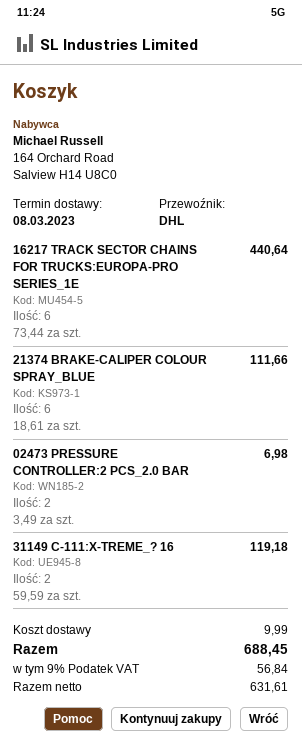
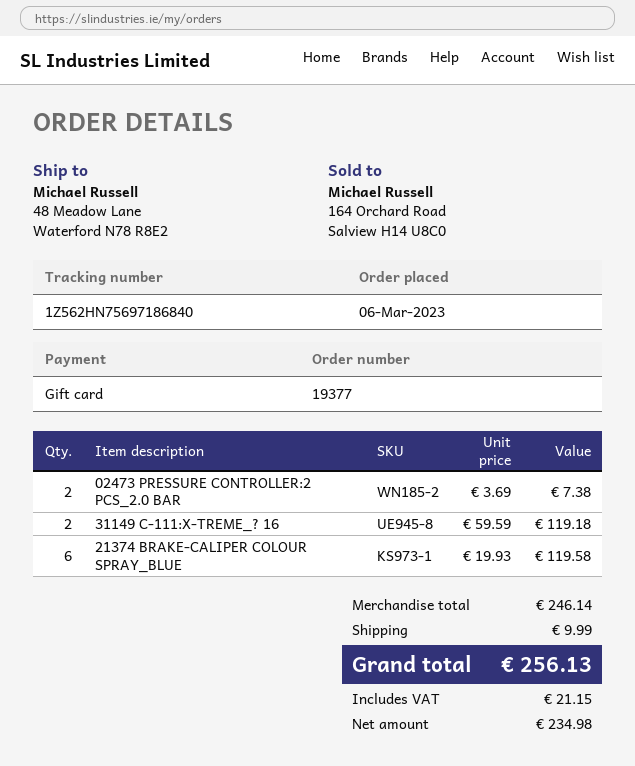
16217 TRACK SECTOR CHAINS FOR TRUCKS:EUROPA-PRO SERIES_1E: 6 x 73.44 = 440.64 -> none
21374 BRAKE-CALIPER COLOUR SPRAY_BLUE: 6 x 18.61 = 111.66 -> 6 x 19.93 = 119.58
02473 PRESSURE CONTROLLER:2 PCS_2.0 BAR: 2 x 3.49 = 6.98 -> 2 x 3.69 = 7.38
net: 631.61 -> 234.98
tax: 56.84 -> 21.15
total: 688.45 -> 256.13

